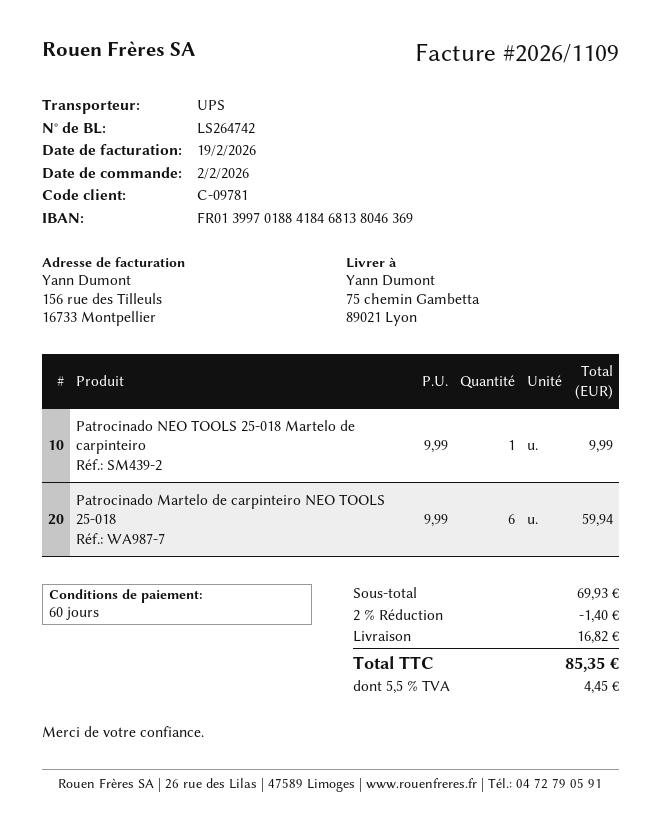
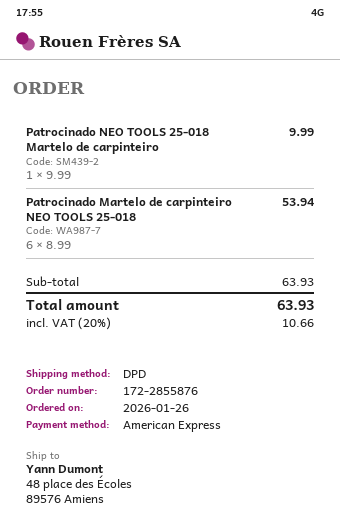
order date: 2026-02-02 -> 2026-01-26
shipping method: UPS -> DPD
ship to: 75 chemin Gambetta, 89021 Lyon -> 48 place des Écoles, 89576 Amiens
Patrocinado Martelo de carpinteiro NEO TOOLS 25-018: 6 x 9.99 = 59.94 -> 6 x 8.99 = 53.94
subtotal: 69.93 -> 63.93
discount: 2% = 1.40 -> none
shipping: 16.82 -> none
tax: 5.5% = 4.45 -> 20% = 10.66
total: 85.35 -> 63.93

